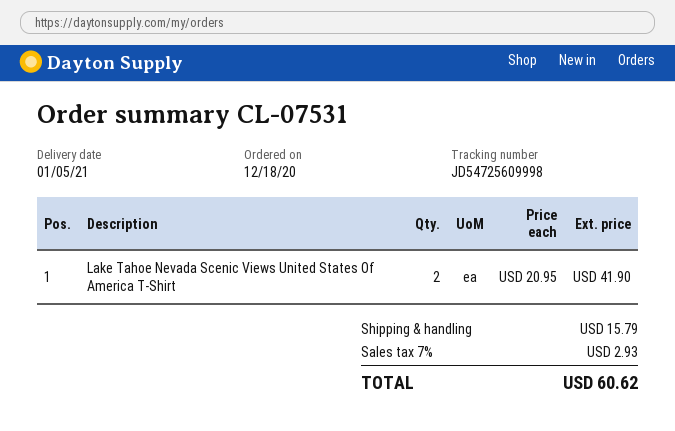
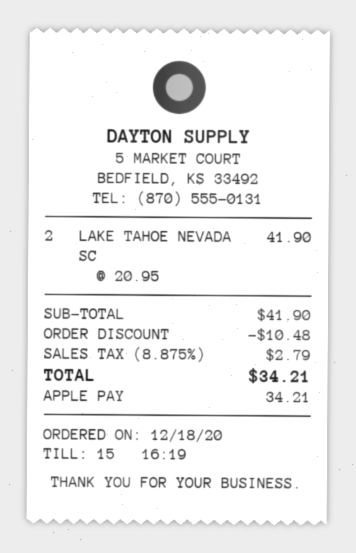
discount: none -> 10.48
shipping: 15.79 -> none
tax: 7% = 2.93 -> 8.875% = 2.79
total: 60.62 -> 34.21

